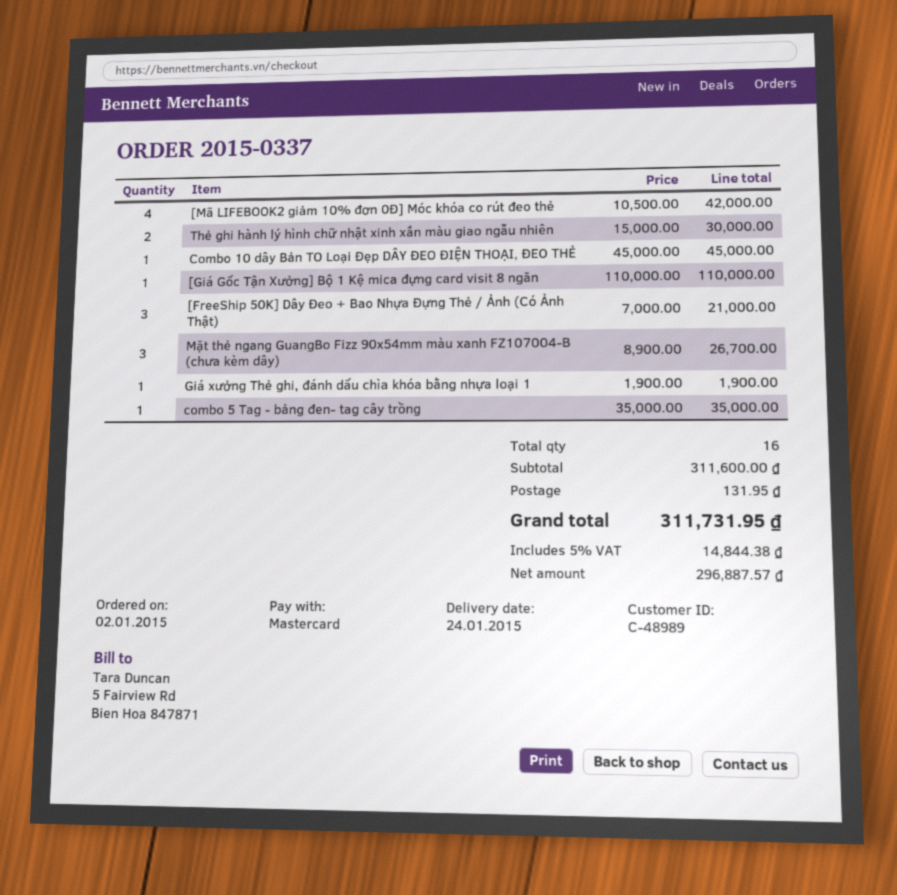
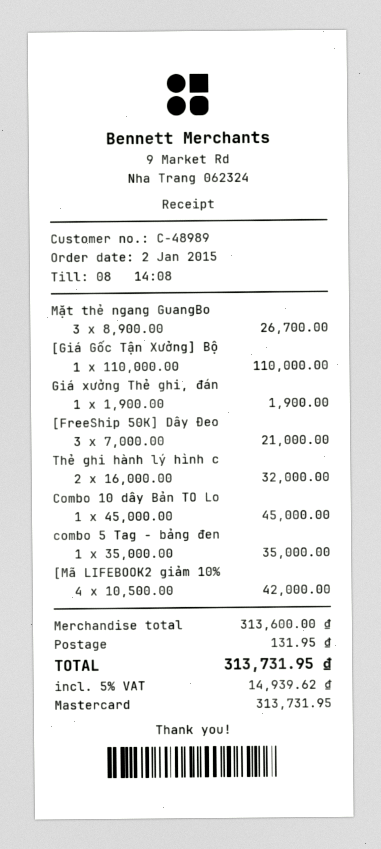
Thẻ ghi hành lý hình chữ nhật xinh xắn màu giao ngẫu nhiên: 2 x 15000.00 = 30000.00 -> 2 x 16000.00 = 32000.00
subtotal: 311600.00 -> 313600.00
tax: 5% = 14844.38 -> 5% = 14939.62
total: 311731.95 -> 313731.95

